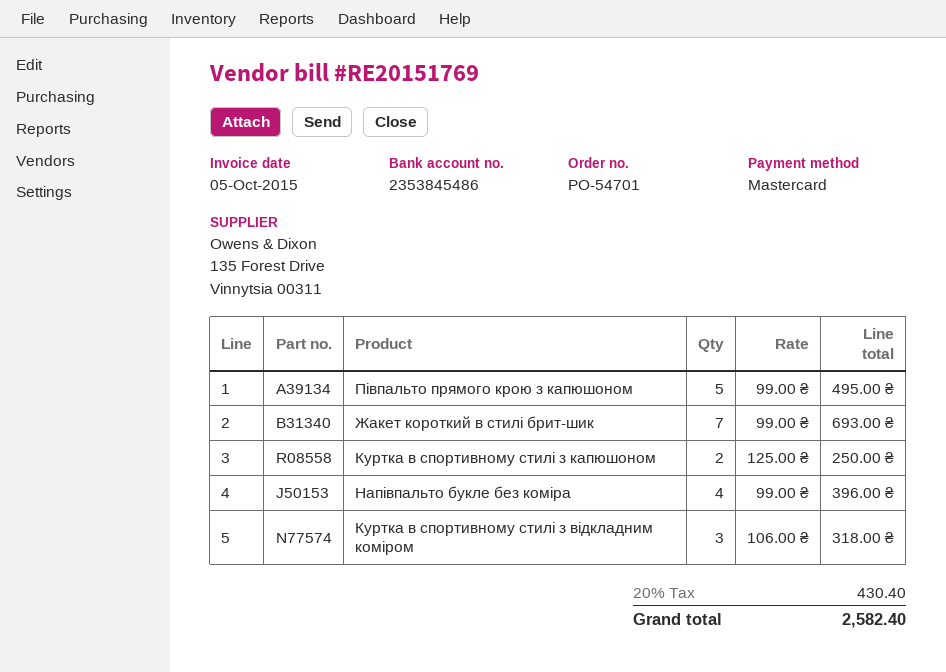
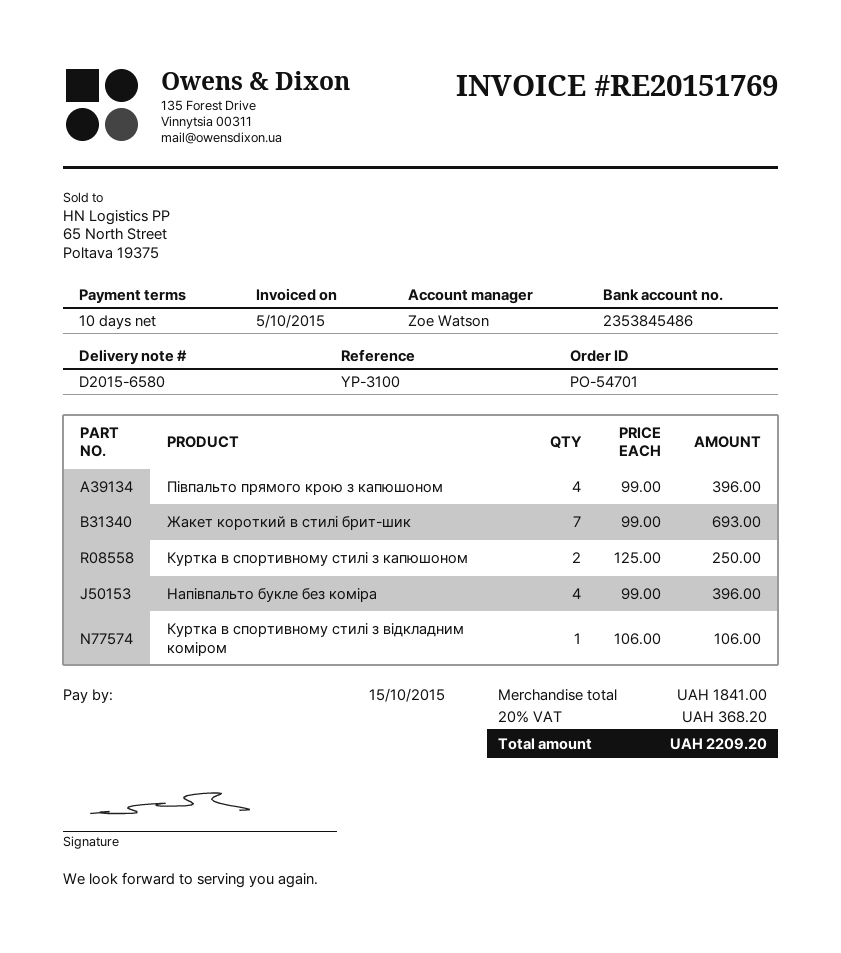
Півпальто прямого крою з капюшоном: 5 x 99.00 = 495.00 -> 4 x 99.00 = 396.00
Куртка в спортивному стилі з відкладним коміром: 3 x 106.00 = 318.00 -> 1 x 106.00 = 106.00
tax: 20% = 430.40 -> 20% = 368.20
total: 2582.40 -> 2209.20

